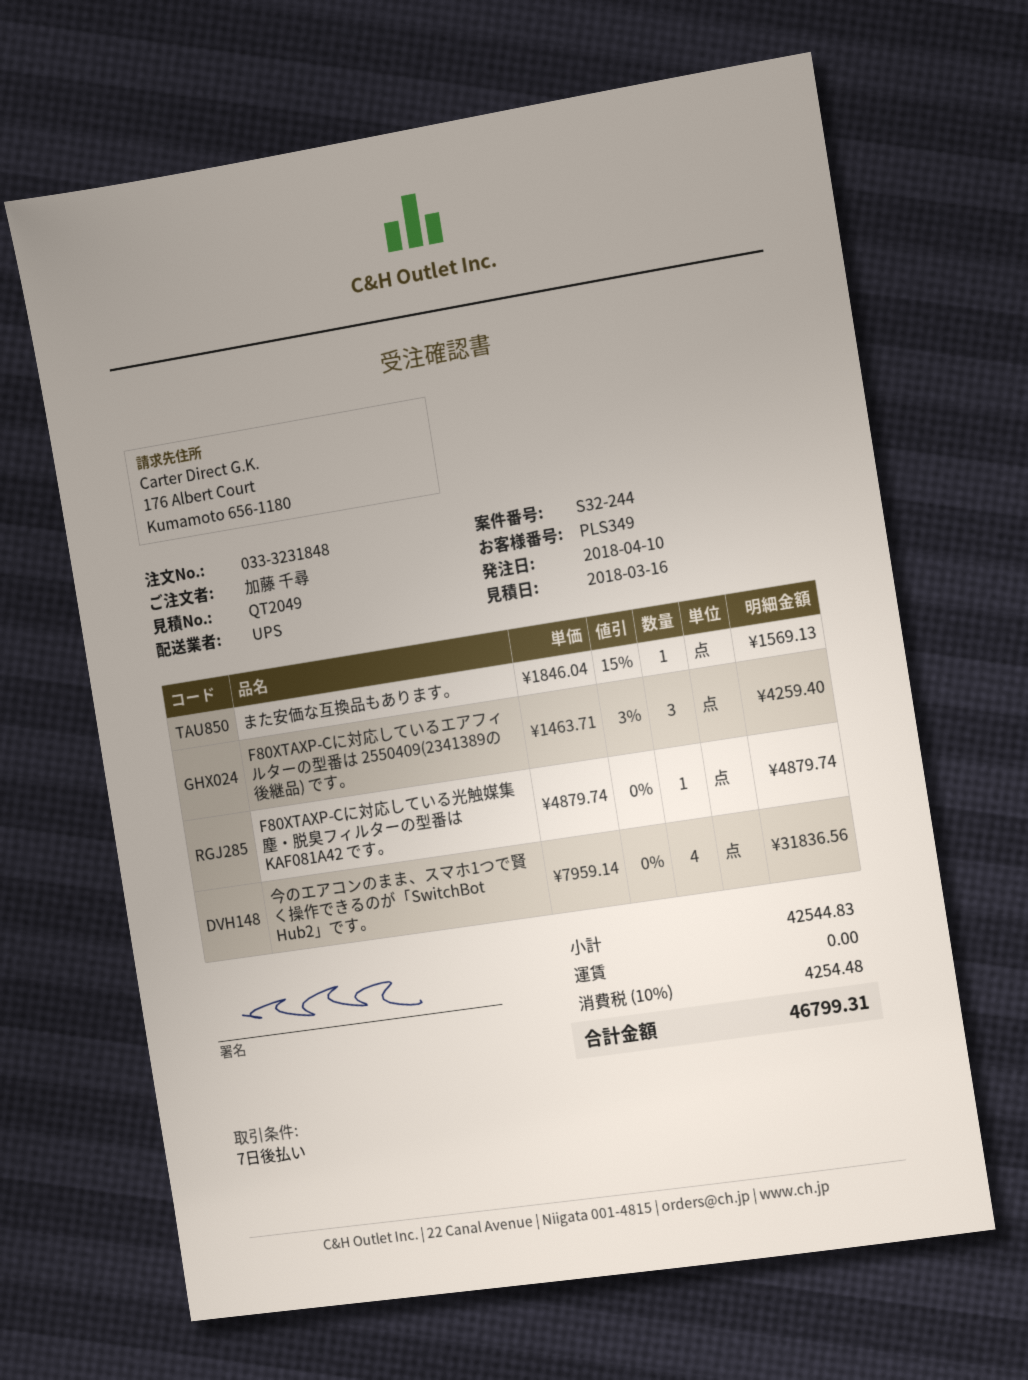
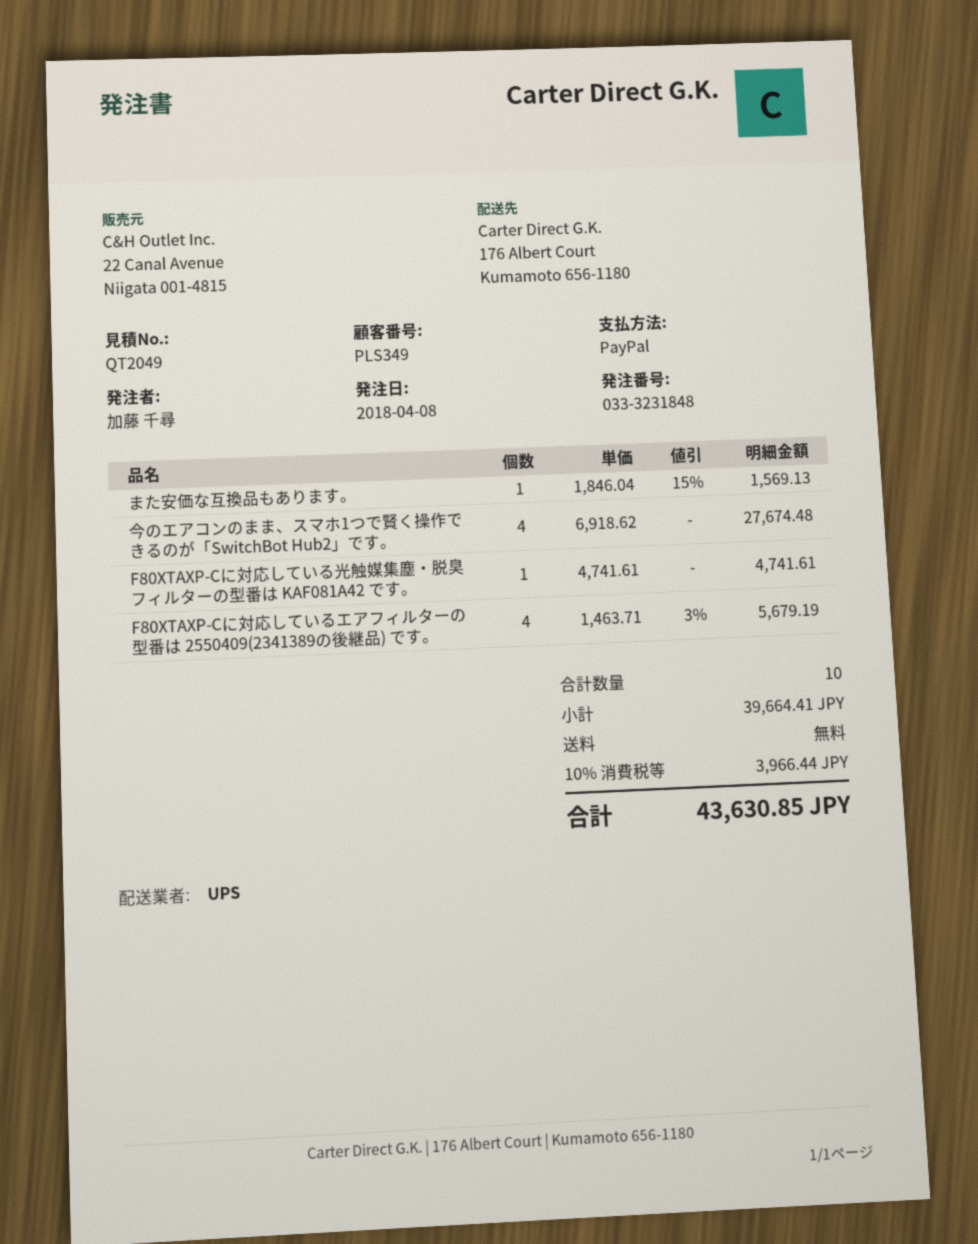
order date: 2018-04-10 -> 2018-04-08
F80XTAXP-Cに対応しているエアフィルターの型番は 2550409(2341389の後継品) です。: 3 x 1463.71 - 3% = 4259.40 -> 4 x 1463.71 - 3% = 5679.19
F80XTAXP-Cに対応している光触媒集塵・脱臭フィルターの型番は KAF081A42 です。: 1 x 4879.74 = 4879.74 -> 1 x 4741.61 = 4741.61
今のエアコンのまま、スマホ1つで賢く操作できるのが「SwitchBot Hub2」です。: 4 x 7959.14 = 31836.56 -> 4 x 6918.62 = 27674.48
subtotal: 42544.83 -> 39664.41
tax: 10% = 4254.48 -> 10% = 3966.44
total: 46799.31 -> 43630.85

